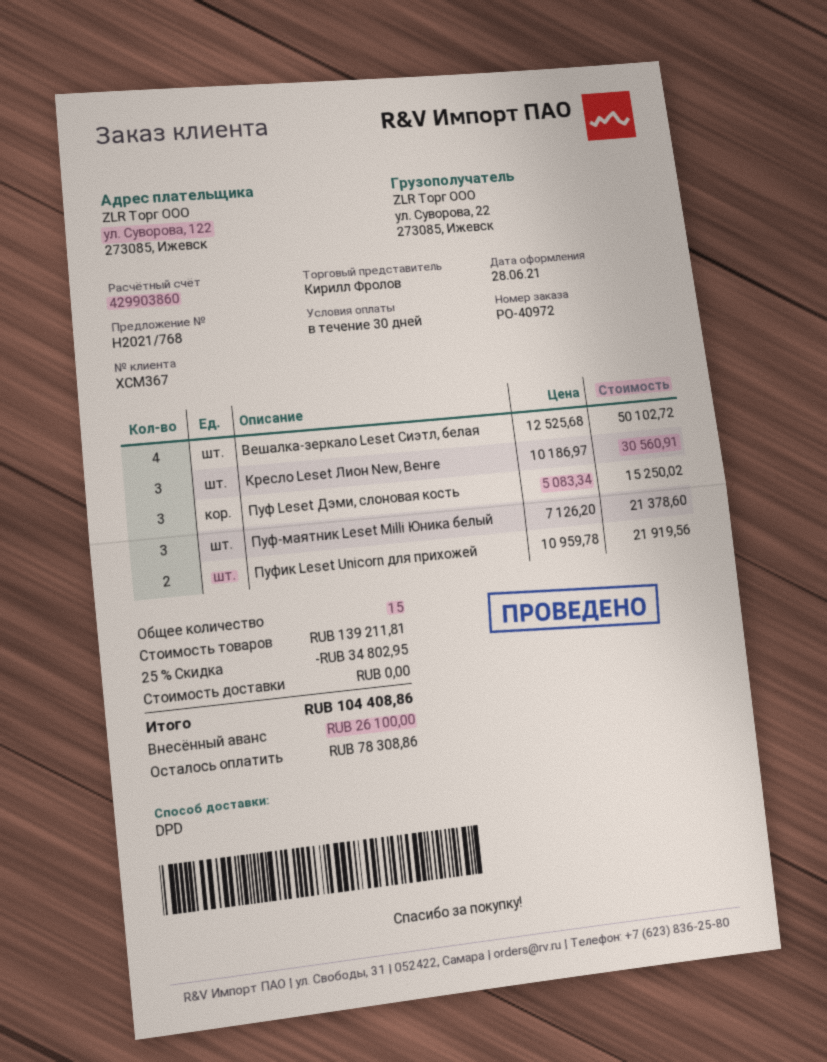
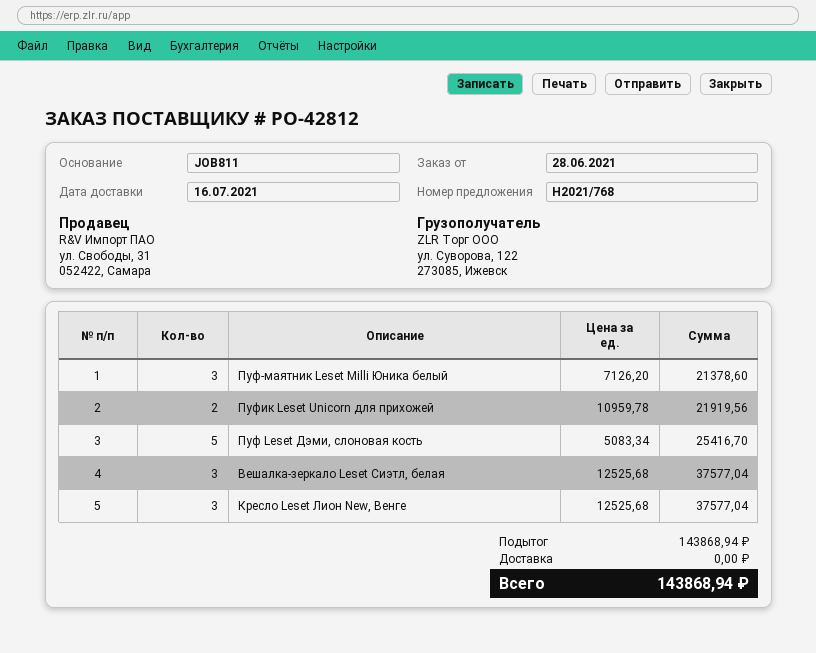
order number: PO-40972 -> PO-42812
ship to: ул. Суворова, 22, 273085, Ижевск -> ул. Суворова, 122, 273085, Ижевск
Вешалка-зеркало Leset Сиэтл, белая: 4 x 12525.68 = 50102.72 -> 3 x 12525.68 = 37577.04
Кресло Leset Лион New, Венге: 3 x 10186.97 = 30560.91 -> 3 x 12525.68 = 37577.04
Пуф Leset Дэми, слоновая кость: 3 x 5083.34 = 15250.02 -> 5 x 5083.34 = 25416.70
subtotal: 139211.81 -> 143868.94
discount: 25% = 34802.95 -> none
total: 104408.86 -> 143868.94

